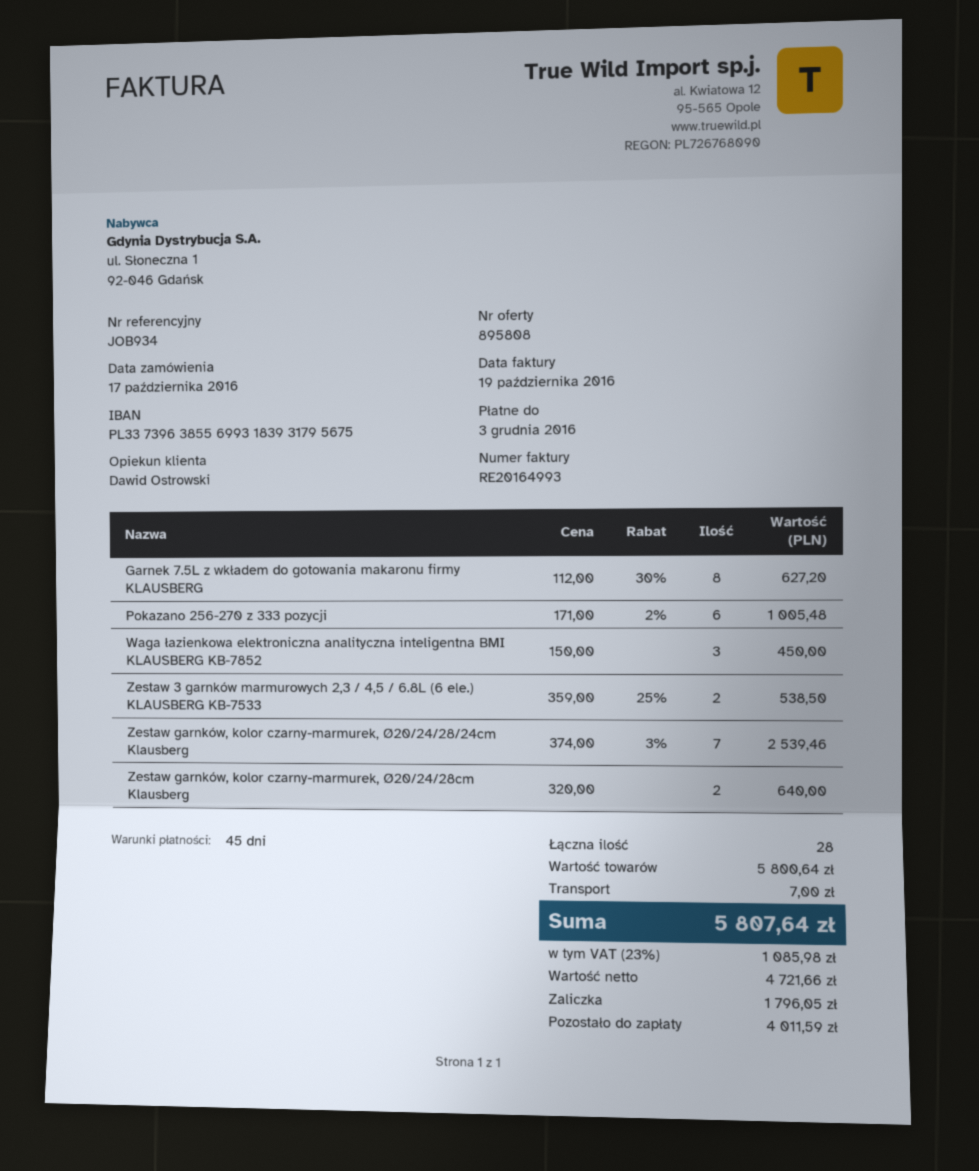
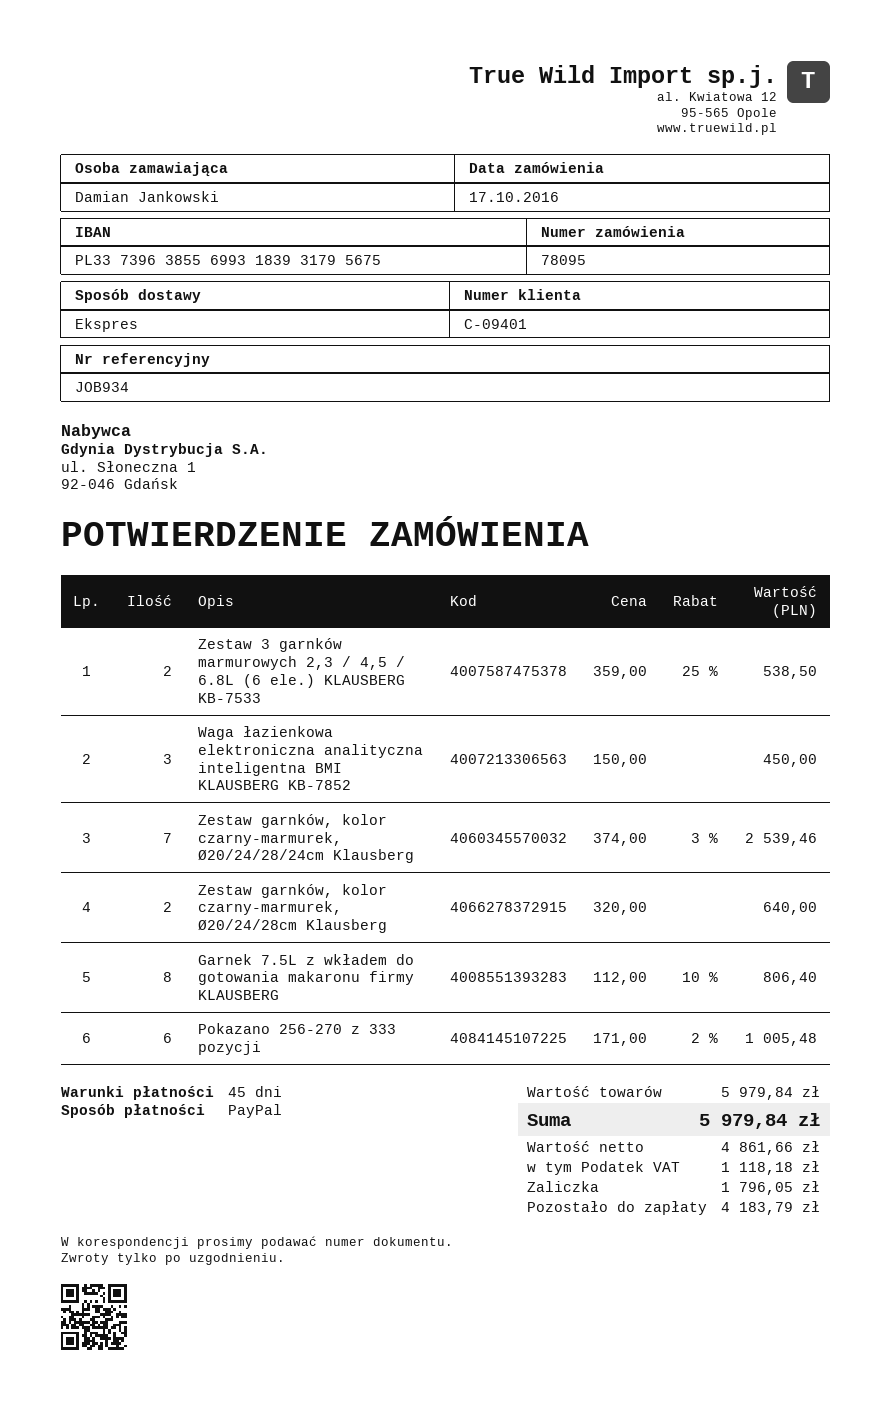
Garnek 7.5L z wkładem do gotowania makaronu firmy KLAUSBERG: 8 x 112.00 - 30% = 627.20 -> 8 x 112.00 - 10% = 806.40
subtotal: 5800.64 -> 5979.84
shipping: 7.00 -> none
net: 4721.66 -> 4861.66
tax: 1085.98 -> 1118.18
total: 5807.64 -> 5979.84
balance: 4011.59 -> 4183.79

